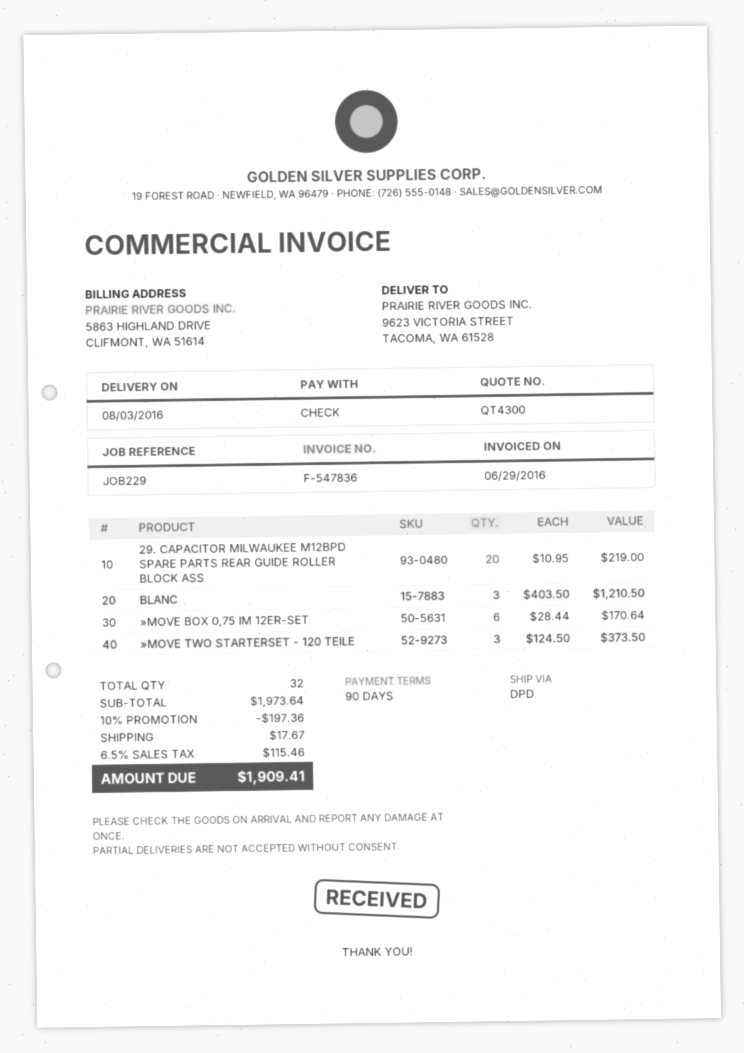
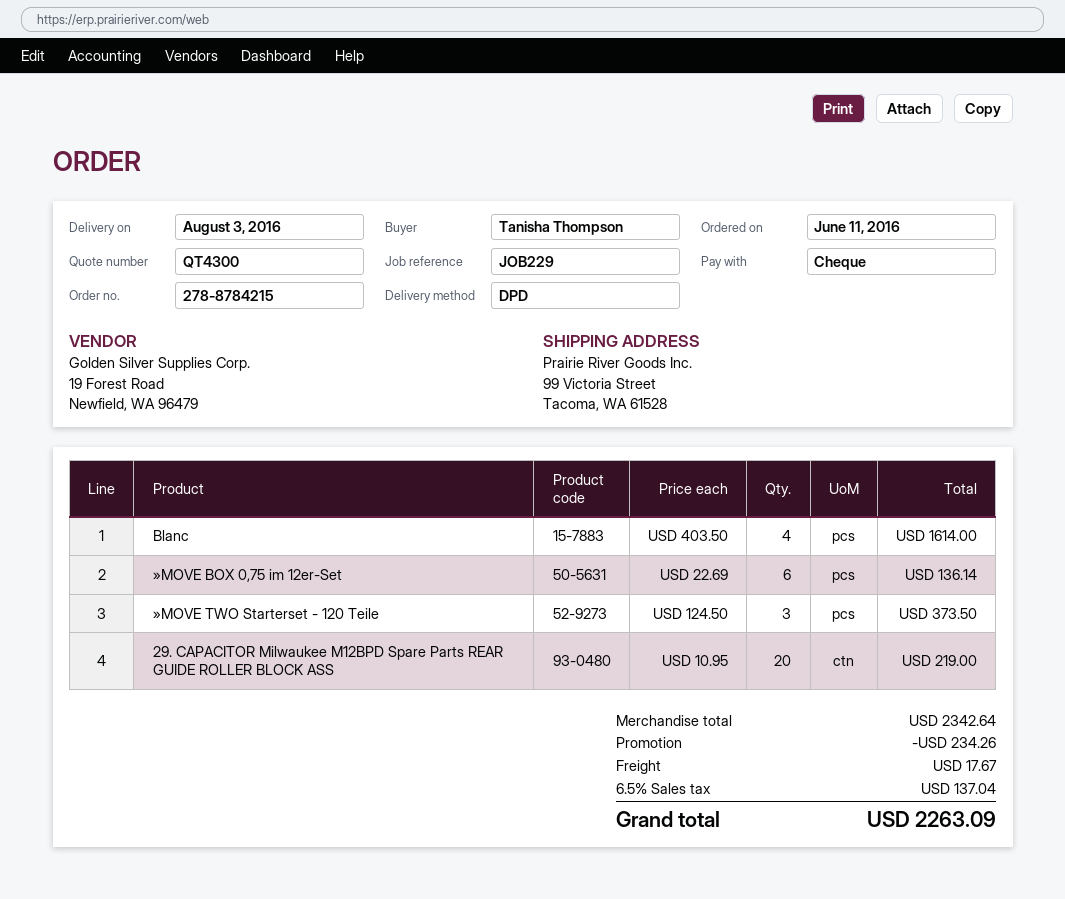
ship to: 9623 VICTORIA STREET, TACOMA, WA 61528 -> 99 Victoria Street, Tacoma, WA 61528
BLANC: 3 x 403.50 = 1210.50 -> 4 x 403.50 = 1614.00
»MOVE BOX 0,75 IM 12ER-SET: 6 x 28.44 = 170.64 -> 6 x 22.69 = 136.14
subtotal: 1973.64 -> 2342.64
discount: 197.36 -> 234.26
tax: 6.5% = 115.46 -> 6.5% = 137.04
total: 1909.41 -> 2263.09

